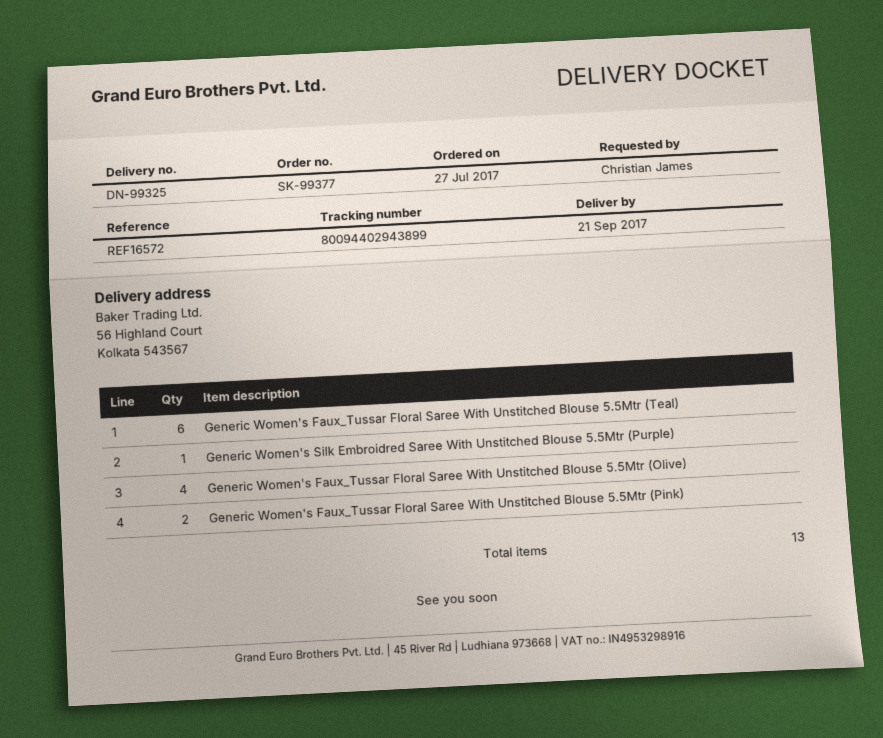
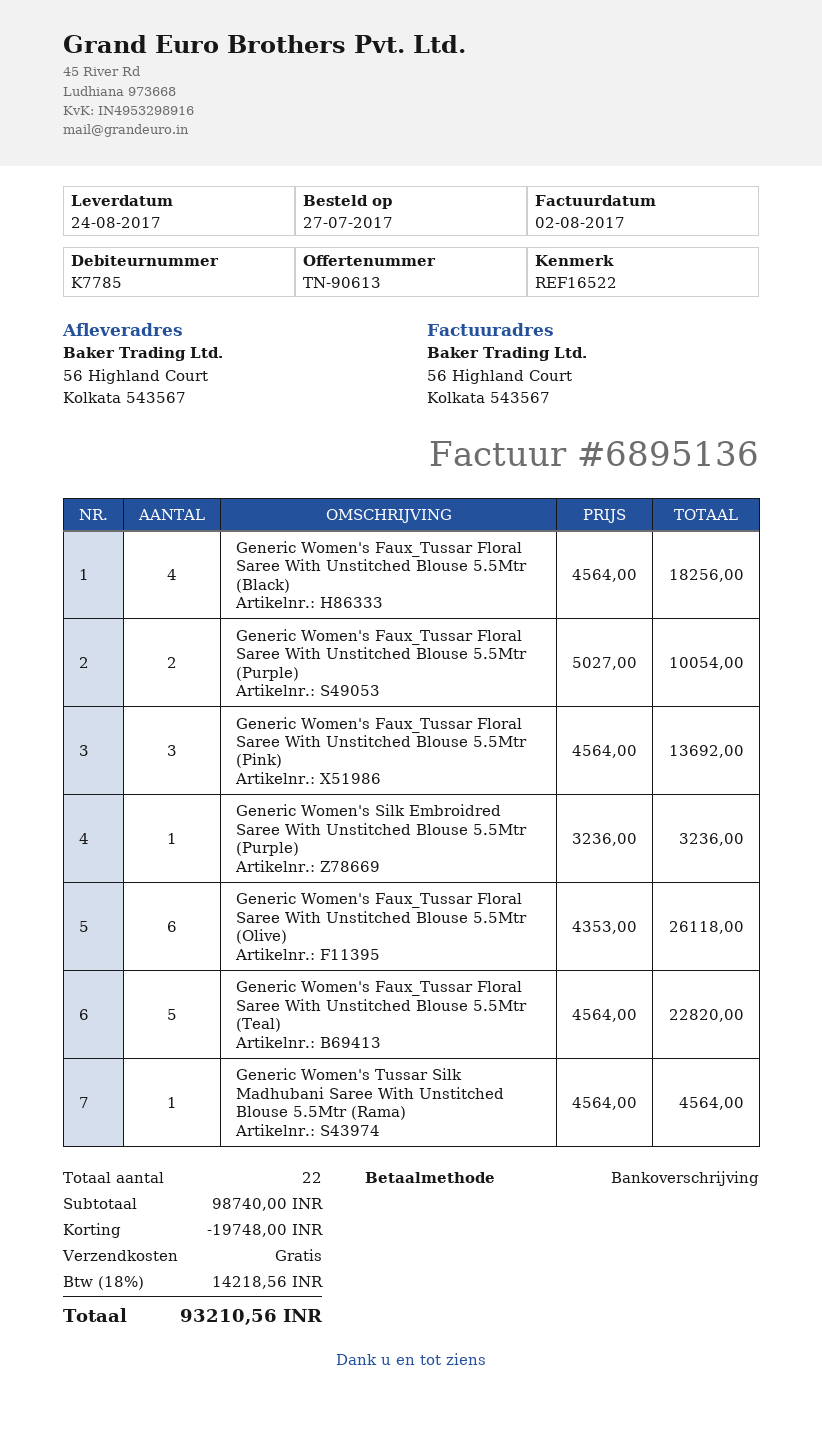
delivery date: 2017-09-21 -> 2017-08-24
reference: REF16572 -> REF16522
Generic Women's Faux_Tussar Floral Saree With Unstitched Blouse 5.5Mtr (Teal): 6 -> 5
Generic Women's Faux_Tussar Floral Saree With Unstitched Blouse 5.5Mtr (Olive): 4 -> 6
Generic Women's Faux_Tussar Floral Saree With Unstitched Blouse 5.5Mtr (Pink): 2 -> 3
Generic Women's Faux_Tussar Floral Saree With Unstitched Blouse 5.5Mtr (Black): none -> 4
Generic Women's Faux_Tussar Floral Saree With Unstitched Blouse 5.5Mtr (Purple): none -> 2
Generic Women's Tussar Silk Madhubani Saree With Unstitched Blouse 5.5Mtr (Rama): none -> 1
total quantity: 13 -> 22

